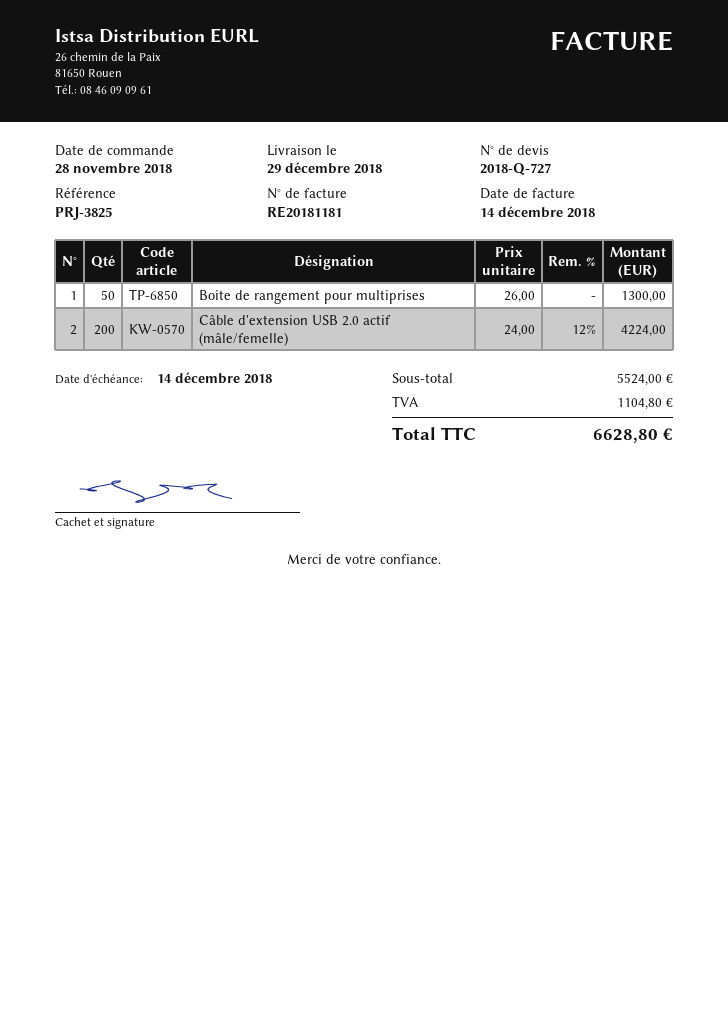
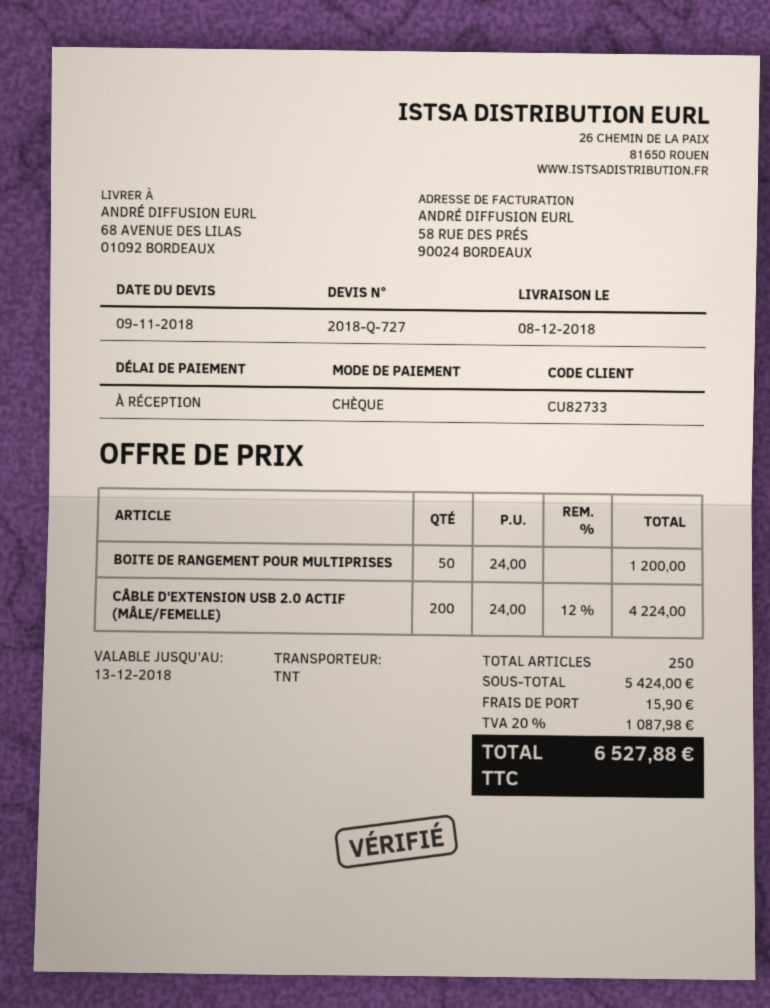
delivery date: 2018-12-29 -> 2018-12-08
Boite de rangement pour multiprises: 50 x 26.00 = 1300.00 -> 50 x 24.00 = 1200.00
subtotal: 5524.00 -> 5424.00
shipping: none -> 15.90
tax: 1104.80 -> 1087.98
total: 6628.80 -> 6527.88

